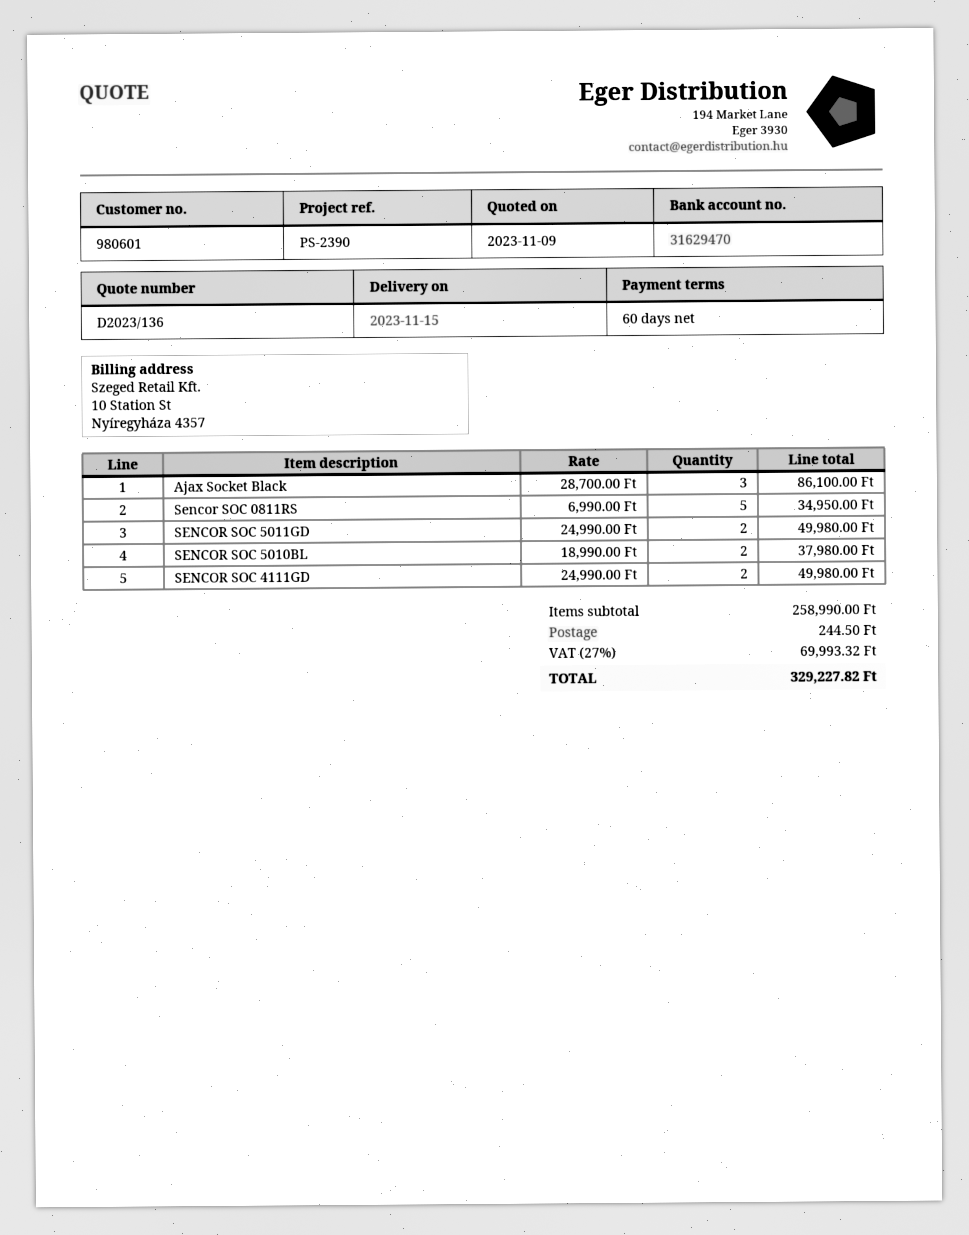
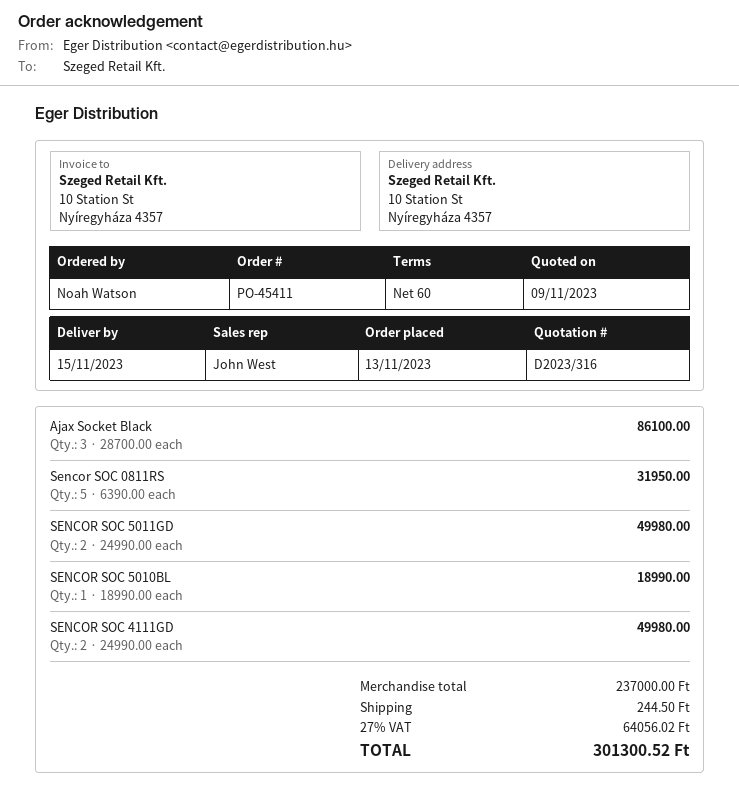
quote number: D2023/136 -> D2023/316
Sencor SOC 0811RS: 5 x 6990.00 = 34950.00 -> 5 x 6390.00 = 31950.00
SENCOR SOC 5010BL: 2 x 18990.00 = 37980.00 -> 1 x 18990.00 = 18990.00
subtotal: 258990.00 -> 237000.00
tax: 27% = 69993.32 -> 27% = 64056.02
total: 329227.82 -> 301300.52

